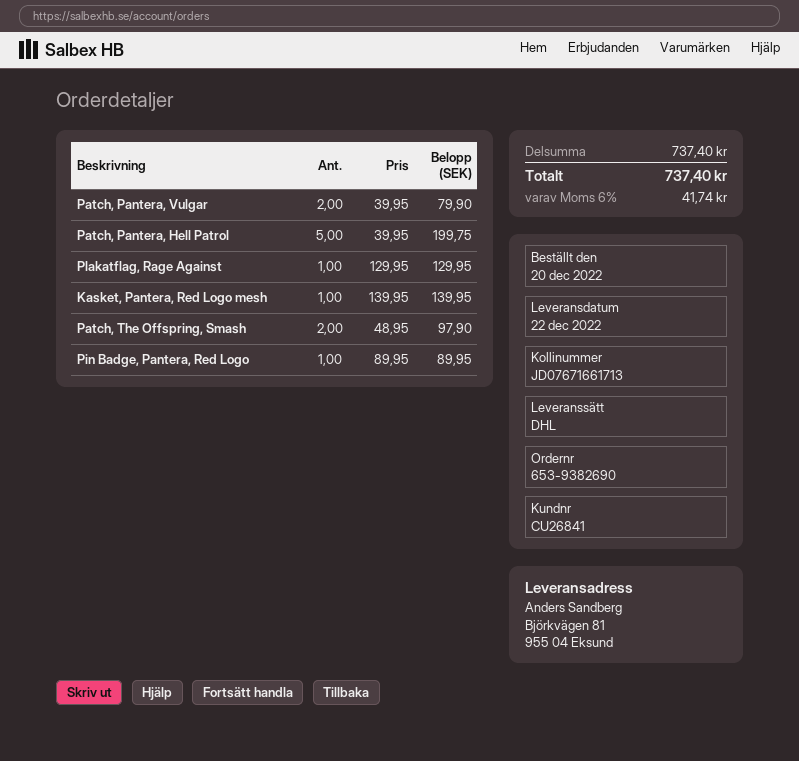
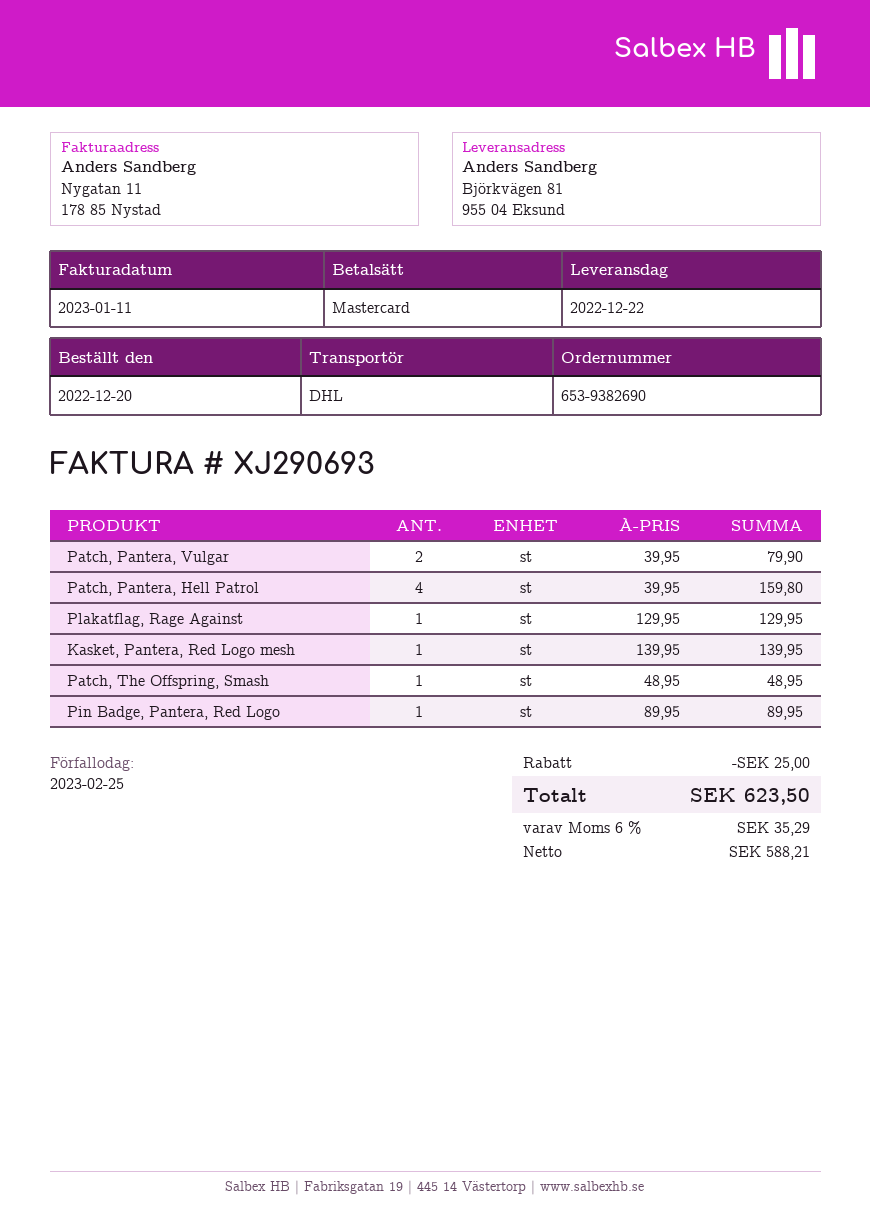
Patch, Pantera, Hell Patrol: 5 x 39.95 = 199.75 -> 4 x 39.95 = 159.80
Patch, The Offspring, Smash: 2 x 48.95 = 97.90 -> 1 x 48.95 = 48.95
discount: none -> 25.00
tax: 6% = 41.74 -> 6% = 35.29
total: 737.40 -> 623.50

